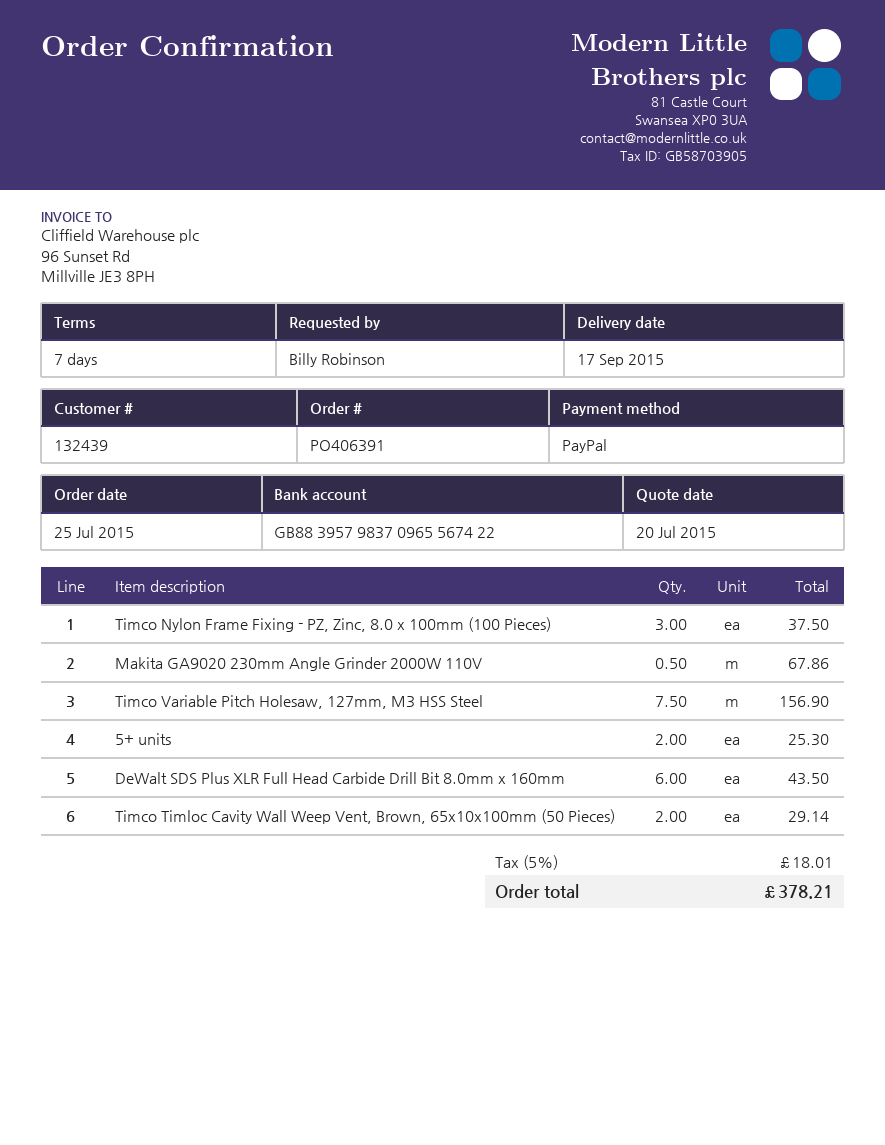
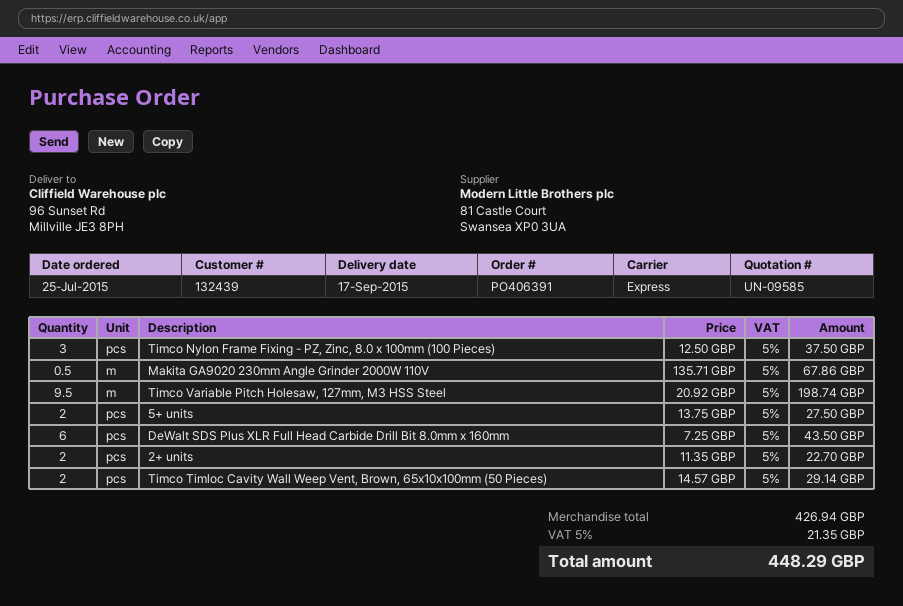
Timco Variable Pitch Holesaw, 127mm, M3 HSS Steel: 7.5 for 156.90 -> 9.5 for 198.74
5+ units: 2 for 25.30 -> 2 for 27.50
2+ units: none -> 2 for 22.70
tax: 5% = 18.01 -> 5% = 21.35
total: 378.21 -> 448.29

